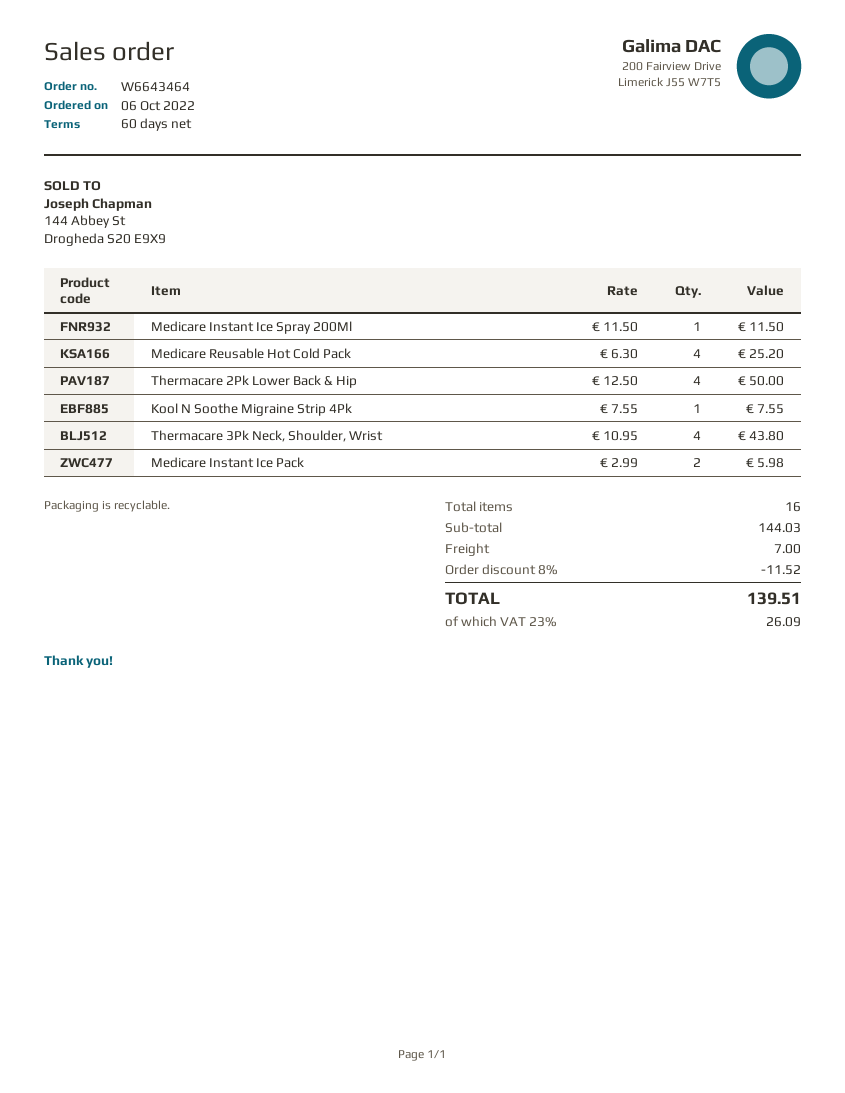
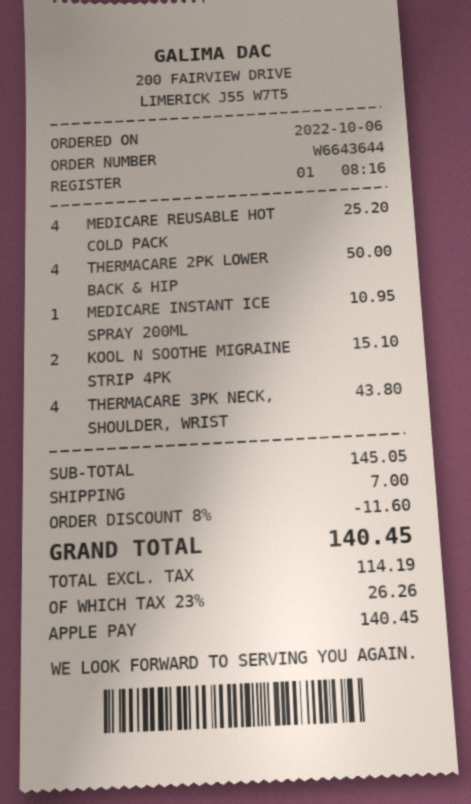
order number: W6643464 -> W6643644
Medicare Instant Ice Spray 200Ml: 1 for 11.50 -> 1 for 10.95
Kool N Soothe Migraine Strip 4Pk: 1 for 7.55 -> 2 for 15.10
Medicare Instant Ice Pack: 2 for 5.98 -> none
subtotal: 144.03 -> 145.05
discount: 8% = 11.52 -> 8% = 11.60
tax: 23% = 26.09 -> 23% = 26.26
total: 139.51 -> 140.45

